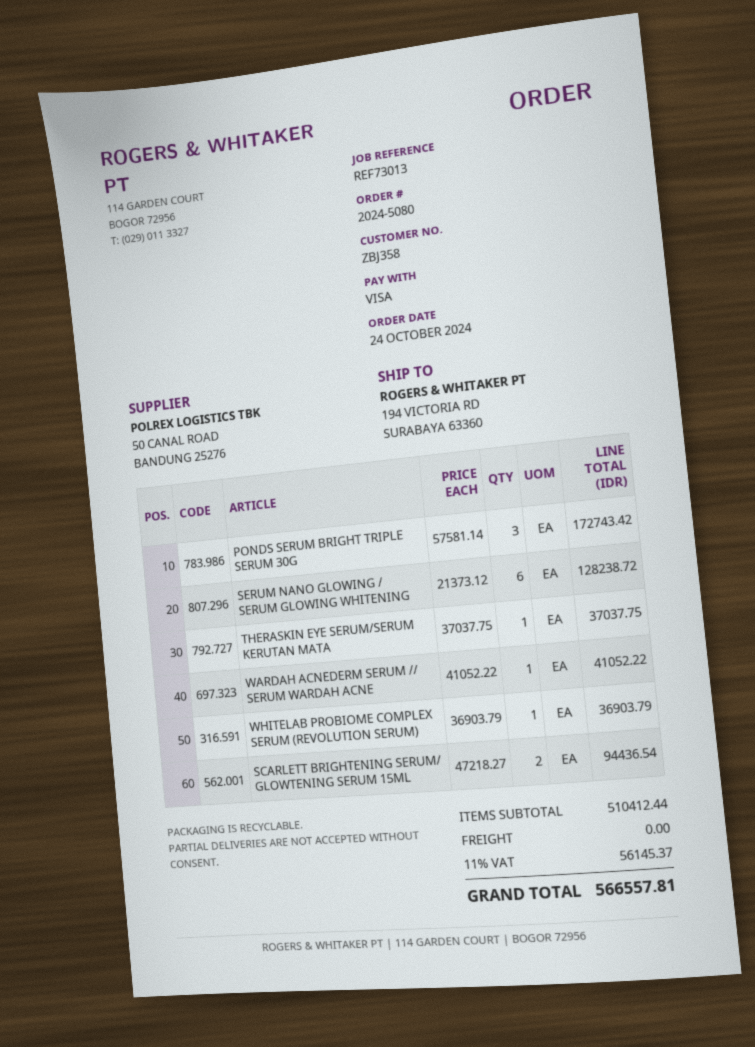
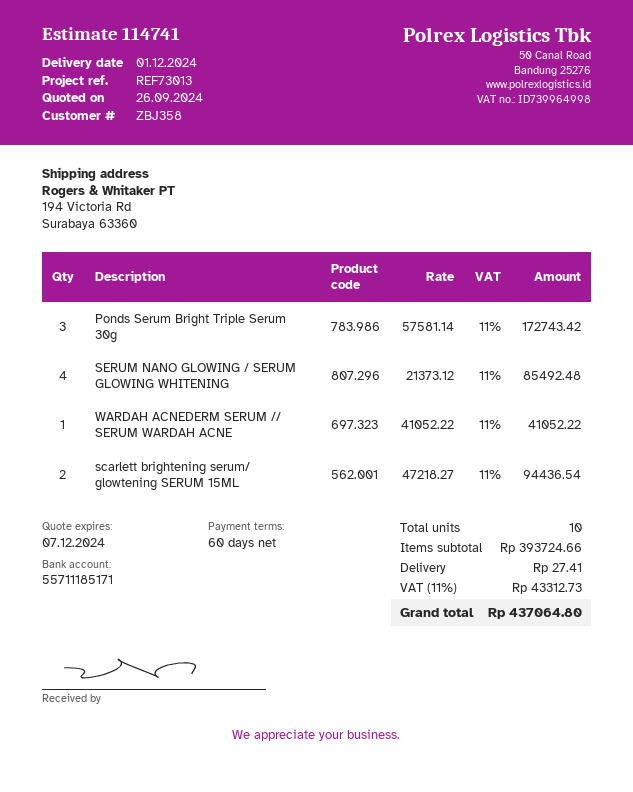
SERUM NANO GLOWING / SERUM GLOWING WHITENING: 6 x 21373.12 = 128238.72 -> 4 x 21373.12 = 85492.48
THERASKIN EYE SERUM/SERUM KERUTAN MATA: 1 x 37037.75 = 37037.75 -> none
WHITELAB PROBIOME COMPLEX SERUM (REVOLUTION SERUM): 1 x 36903.79 = 36903.79 -> none
subtotal: 510412.44 -> 393724.66
shipping: 0.00 -> 27.41
tax: 11% = 56145.37 -> 11% = 43312.73
total: 566557.81 -> 437064.80

